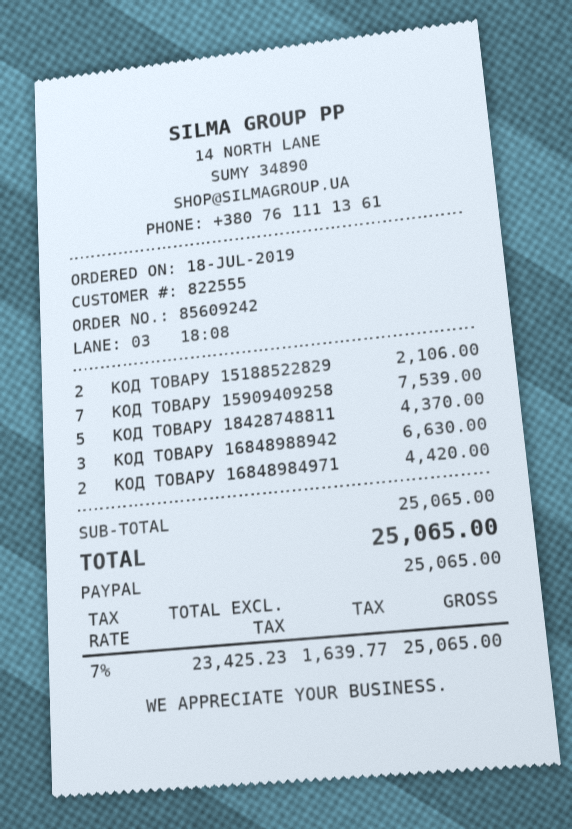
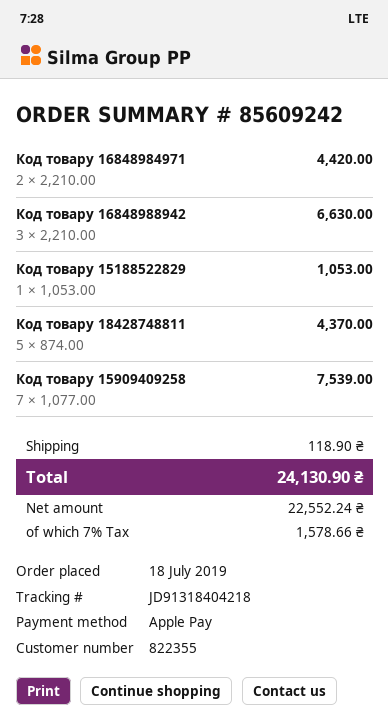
customer number: 822555 -> 822355
payment method: PayPal -> Apple Pay
КОД ТОВАРУ 15188522829: 2 for 2106.00 -> 1 for 1053.00
shipping: none -> 118.90
net: 23425.23 -> 22552.24
tax: 7% = 1639.77 -> 7% = 1578.66
total: 25065.00 -> 24130.90

